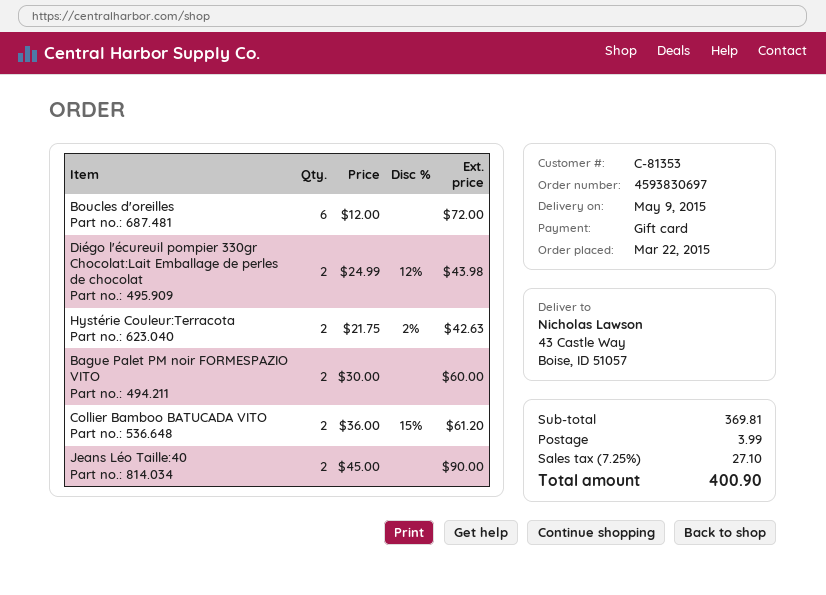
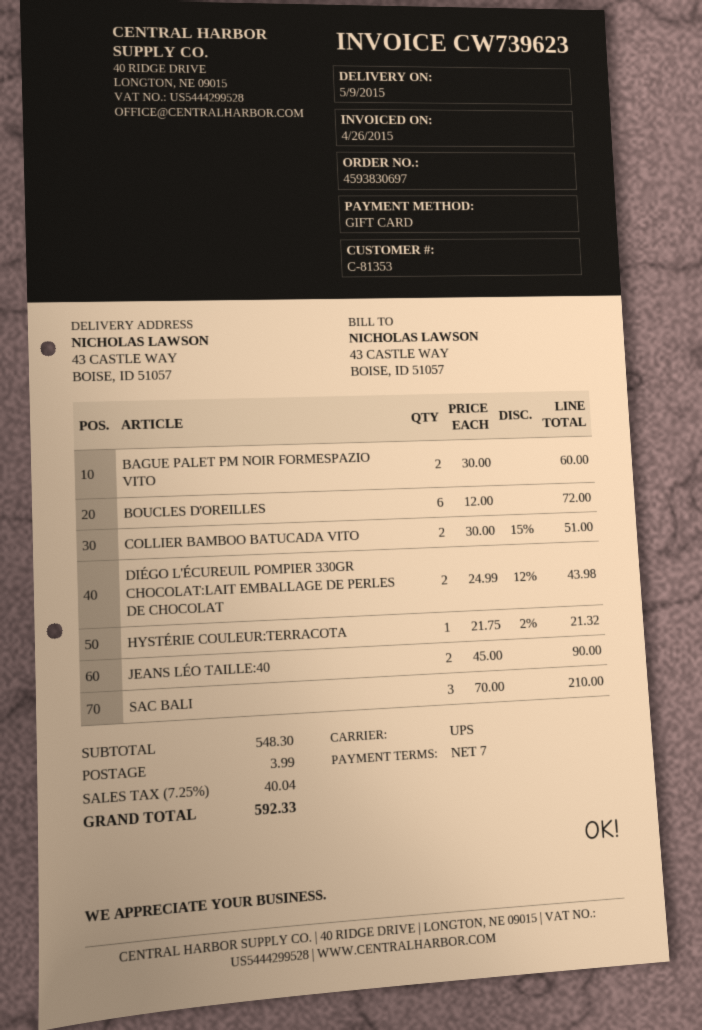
Hystérie Couleur:Terracota: 2 x 21.75 - 2% = 42.63 -> 1 x 21.75 - 2% = 21.32
Collier Bamboo BATUCADA VITO: 2 x 36.00 - 15% = 61.20 -> 2 x 30.00 - 15% = 51.00
SAC BALI: none -> 3 x 70.00 = 210.00
subtotal: 369.81 -> 548.30
tax: 7.25% = 27.10 -> 7.25% = 40.04
total: 400.90 -> 592.33

